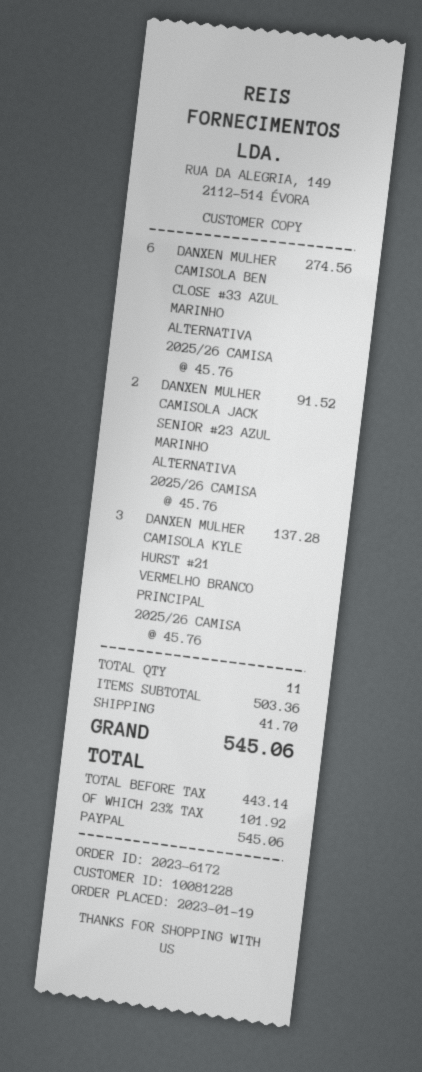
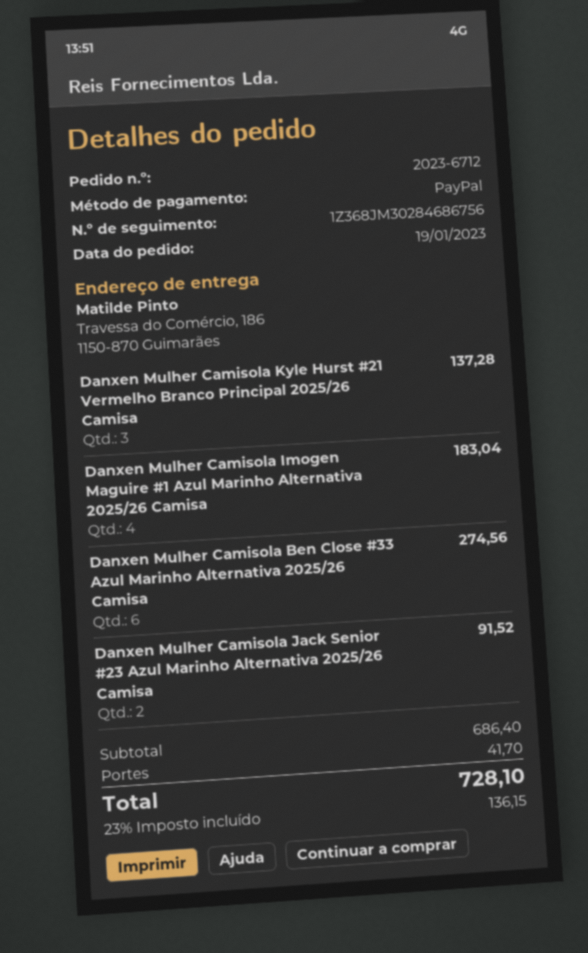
order number: 2023-6172 -> 2023-6712
Danxen Mulher Camisola Imogen Maguire #1 Azul Marinho Alternativa 2025/26 Camisa: none -> 4 for 183.04
subtotal: 503.36 -> 686.40
tax: 23% = 101.92 -> 23% = 136.15
total: 545.06 -> 728.10

